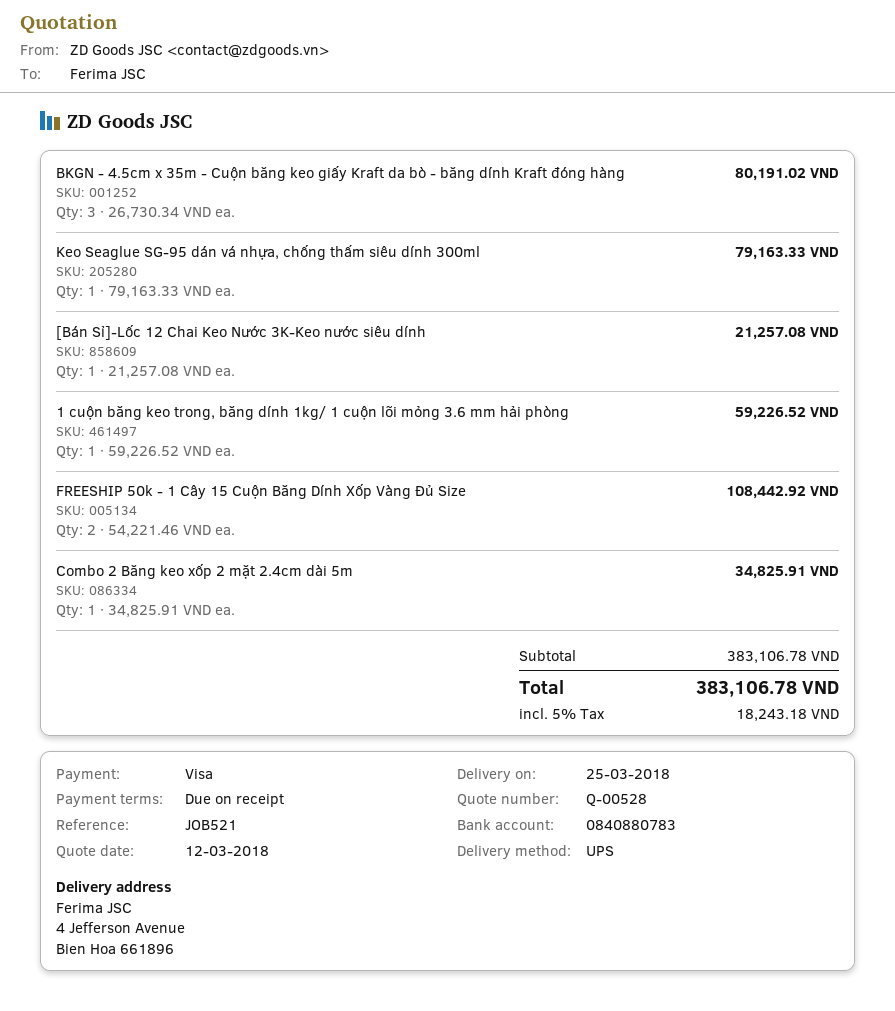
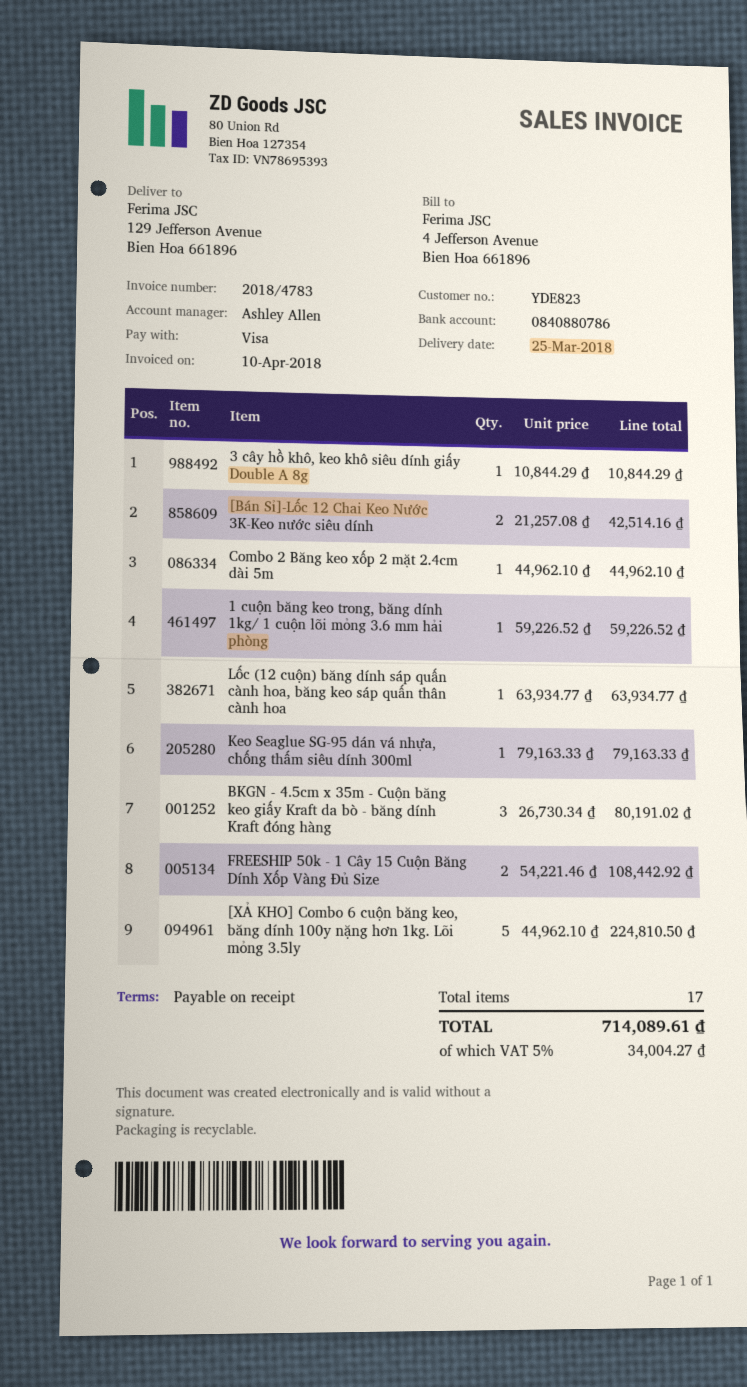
bank account: 0840880783 -> 0840880786
ship to: 4 Jefferson Avenue, Bien Hoa 661896 -> 129 Jefferson Avenue, Bien Hoa 661896
[Bán Sỉ]-Lốc 12 Chai Keo Nước 3K-Keo nước siêu dính: 1 x 21257.08 = 21257.08 -> 2 x 21257.08 = 42514.16
Combo 2 Băng keo xốp 2 mặt 2.4cm dài 5m: 1 x 34825.91 = 34825.91 -> 1 x 44962.10 = 44962.10
3 cây hồ khô, keo khô siêu dính giấy Double A 8g: none -> 1 x 10844.29 = 10844.29
Lốc (12 cuộn) băng dính sáp quấn cành hoa, băng keo sáp quấn thân cành hoa: none -> 1 x 63934.77 = 63934.77
[XẢ KHO] Combo 6 cuộn băng keo, băng dính 100y nặng hơn 1kg. Lõi mỏng 3.5ly: none -> 5 x 44962.10 = 224810.50
tax: 5% = 18243.18 -> 5% = 34004.27
total: 383106.78 -> 714089.61

